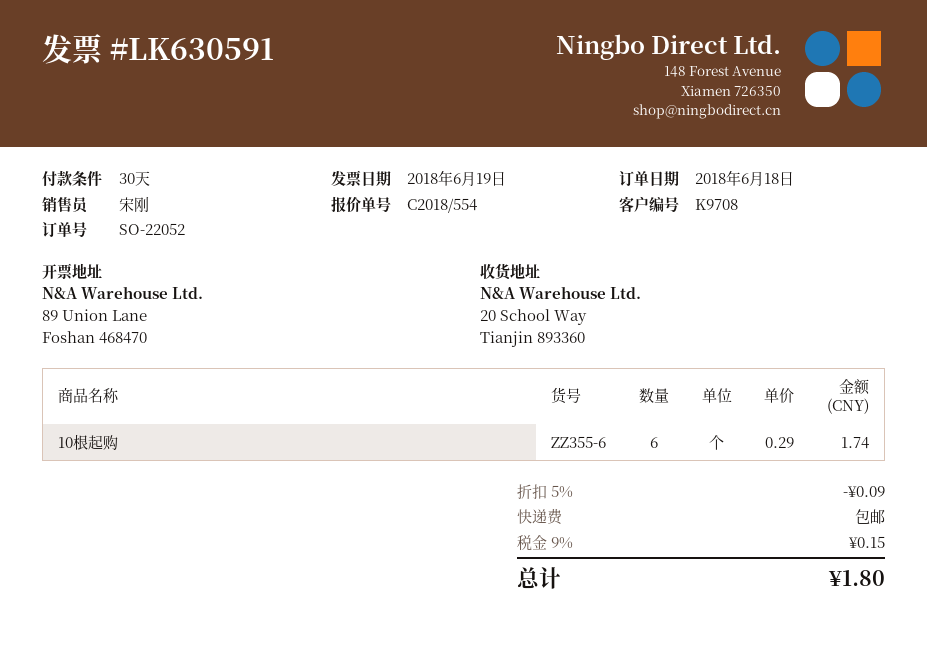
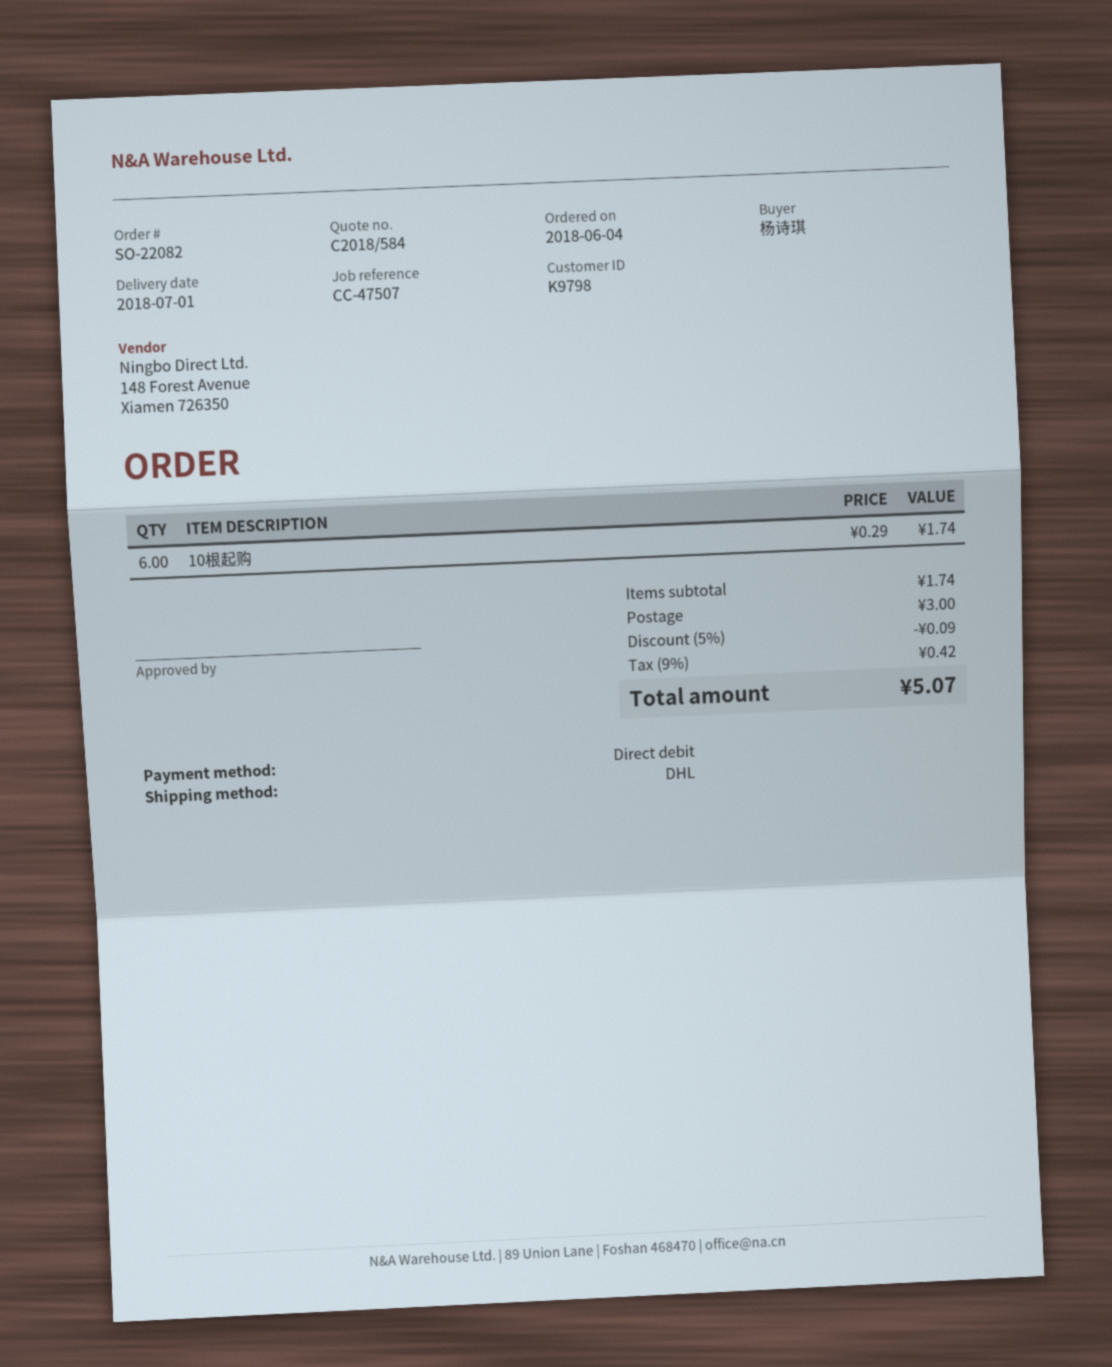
quote number: C2018/554 -> C2018/584
order number: SO-22052 -> SO-22082
order date: 2018-06-18 -> 2018-06-04
customer number: K9708 -> K9798
shipping: 0.00 -> 3.00
tax: 9% = 0.15 -> 9% = 0.42
total: 1.80 -> 5.07

